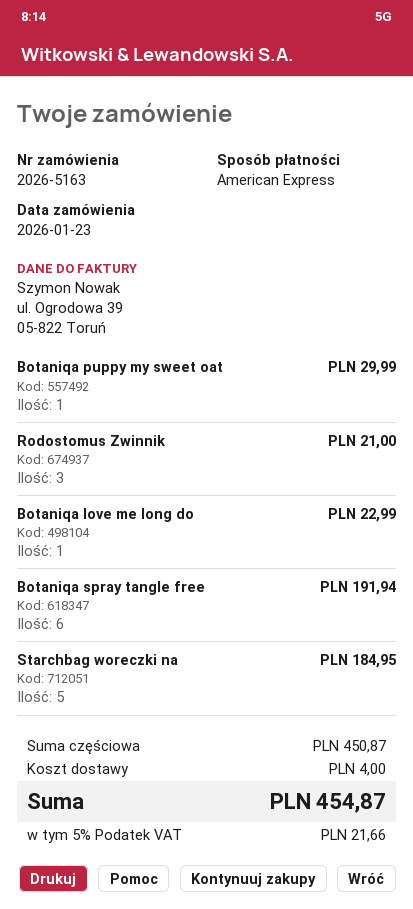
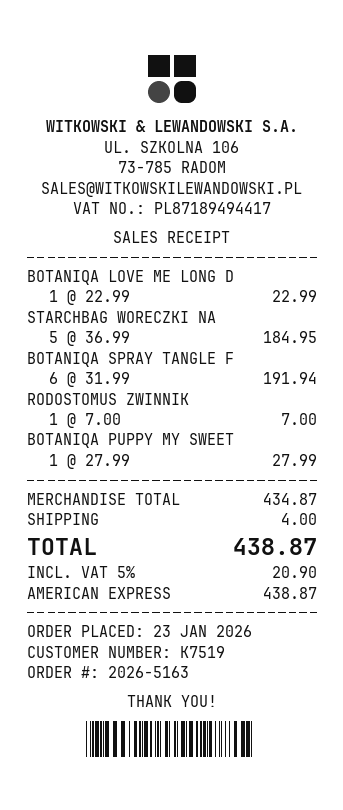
Botaniqa puppy my sweet oat: 1 for 29.99 -> 1 for 27.99
Rodostomus Zwinnik: 3 for 21.00 -> 1 for 7.00
subtotal: 450.87 -> 434.87
tax: 5% = 21.66 -> 5% = 20.90
total: 454.87 -> 438.87

